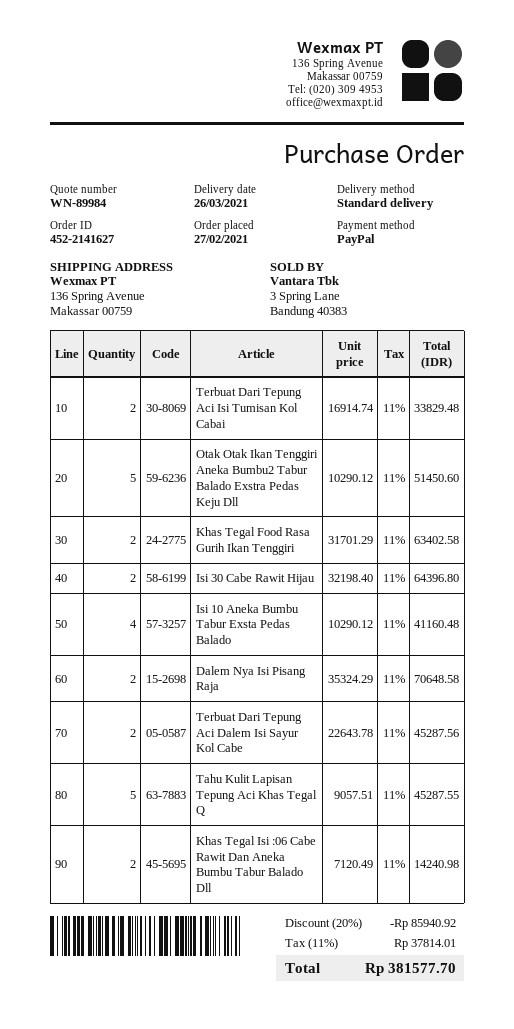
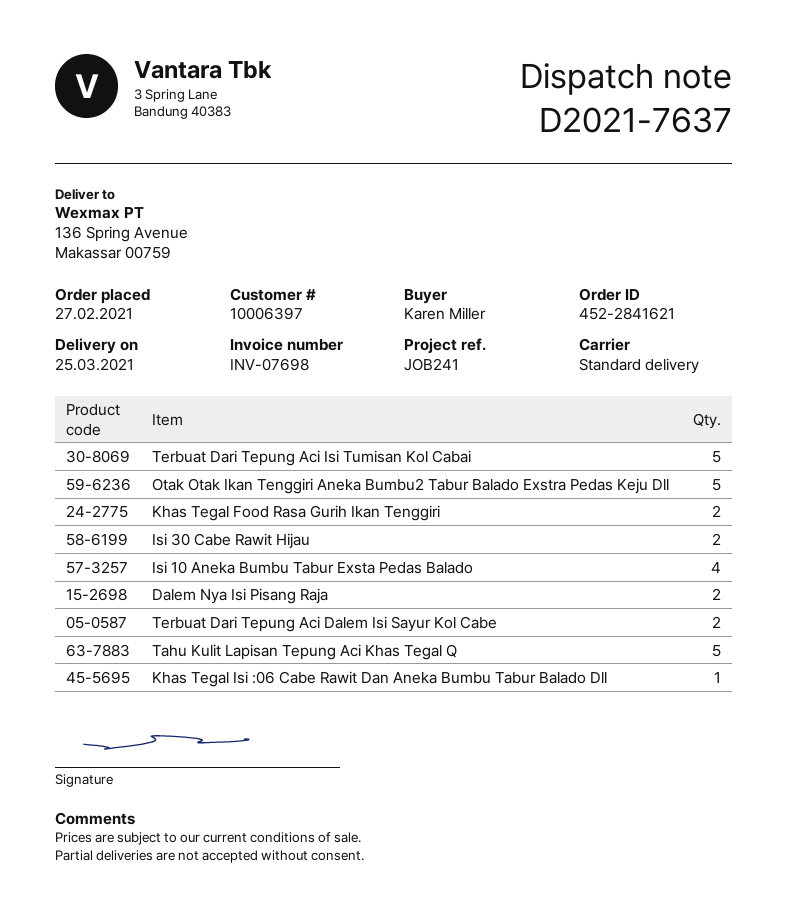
order number: 452-2141627 -> 452-2841621
delivery date: 2021-03-26 -> 2021-03-25
Terbuat Dari Tepung Aci Isi Tumisan Kol Cabai: 2 -> 5
Khas Tegal Isi :06 Cabe Rawit Dan Aneka Bumbu Tabur Balado Dll: 2 -> 1

